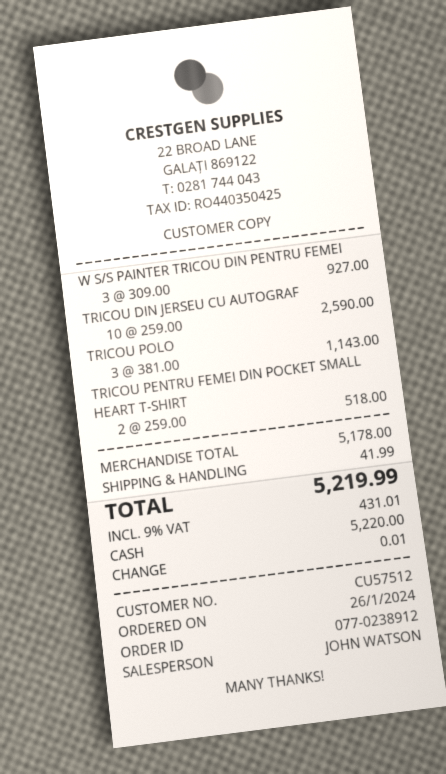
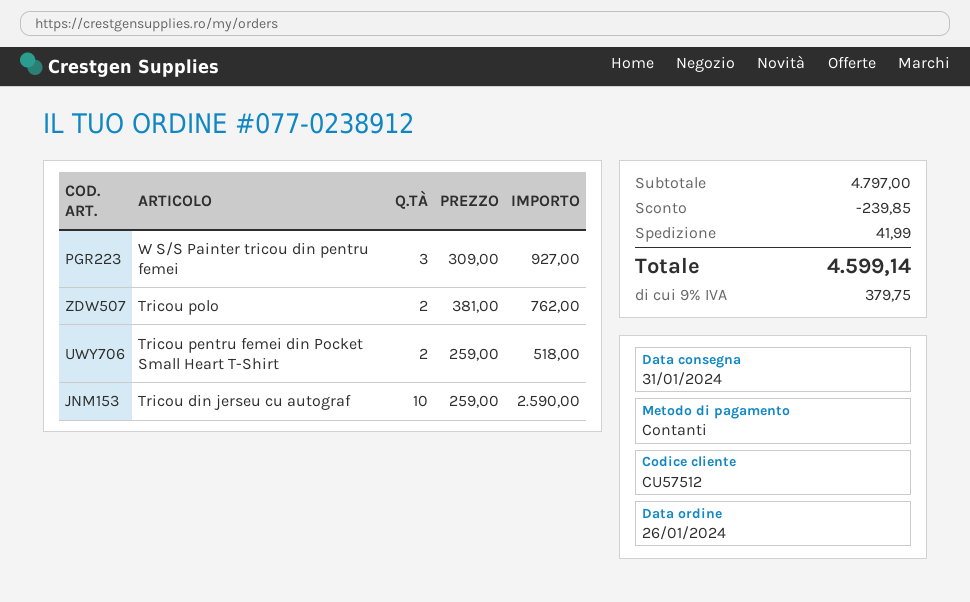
TRICOU POLO: 3 x 381.00 = 1143.00 -> 2 x 381.00 = 762.00
subtotal: 5178.00 -> 4797.00
discount: none -> 239.85
tax: 9% = 431.01 -> 9% = 379.75
total: 5219.99 -> 4599.14

